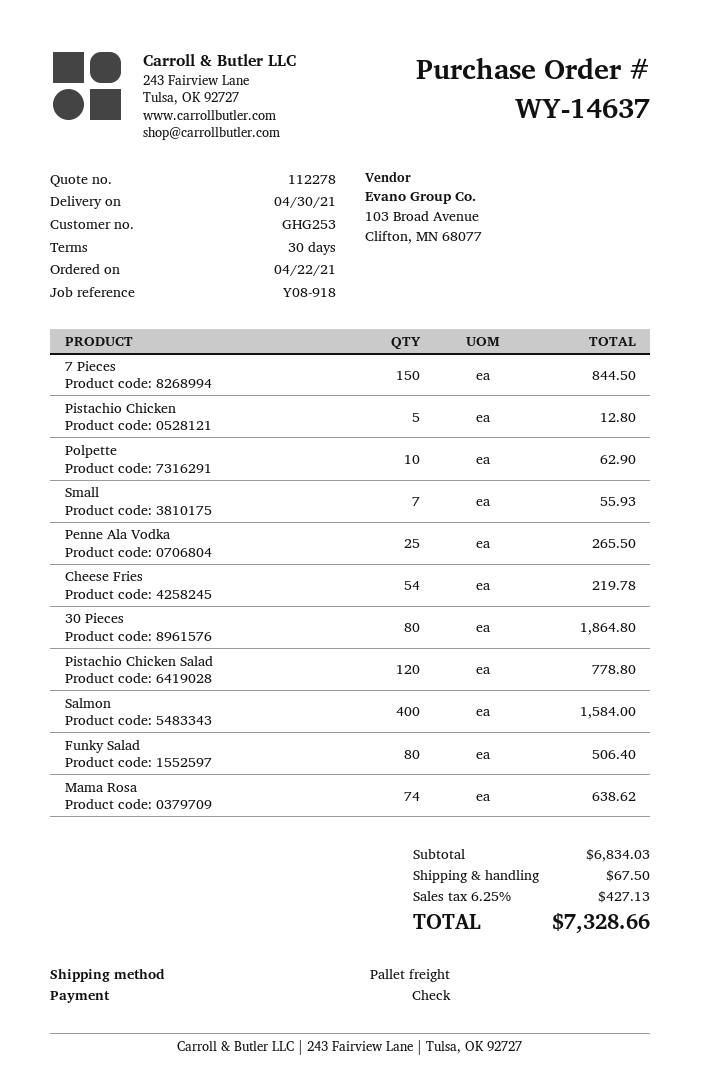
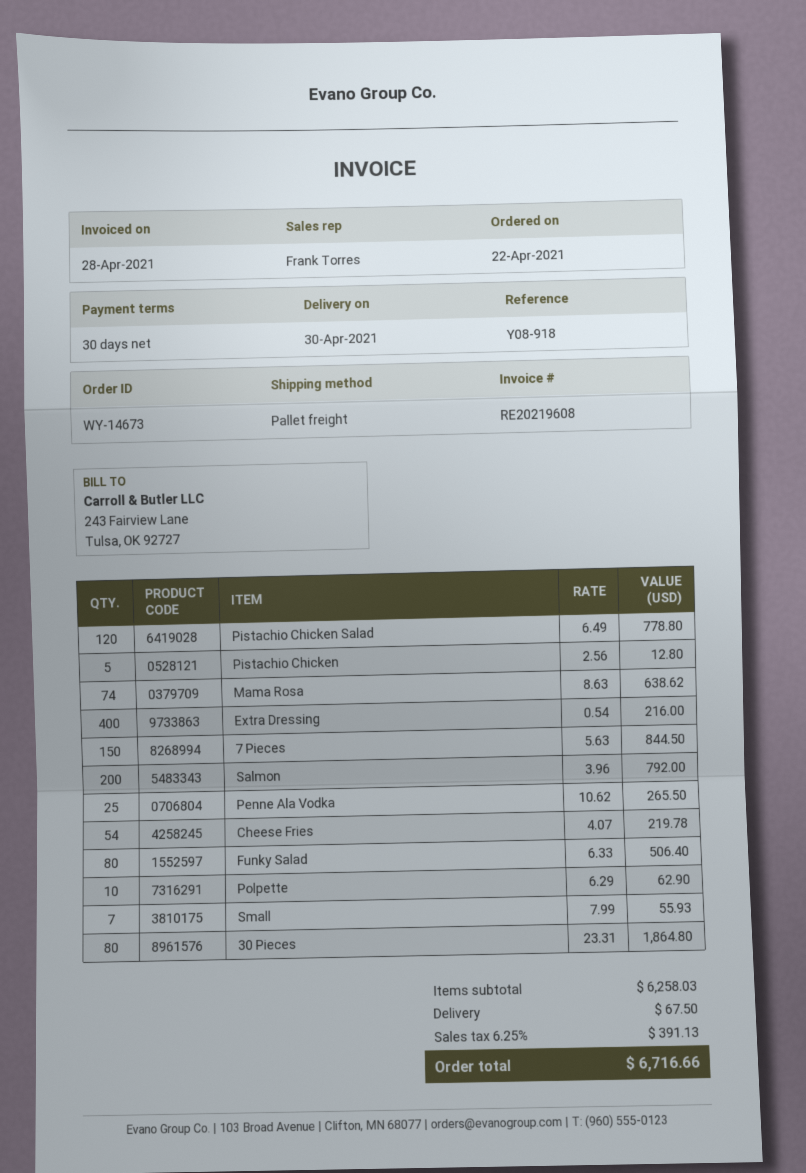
order number: WY-14637 -> WY-14673
Salmon: 400 for 1584.00 -> 200 for 792.00
Extra Dressing: none -> 400 for 216.00
subtotal: 6834.03 -> 6258.03
tax: 6.25% = 427.13 -> 6.25% = 391.13
total: 7328.66 -> 6716.66

